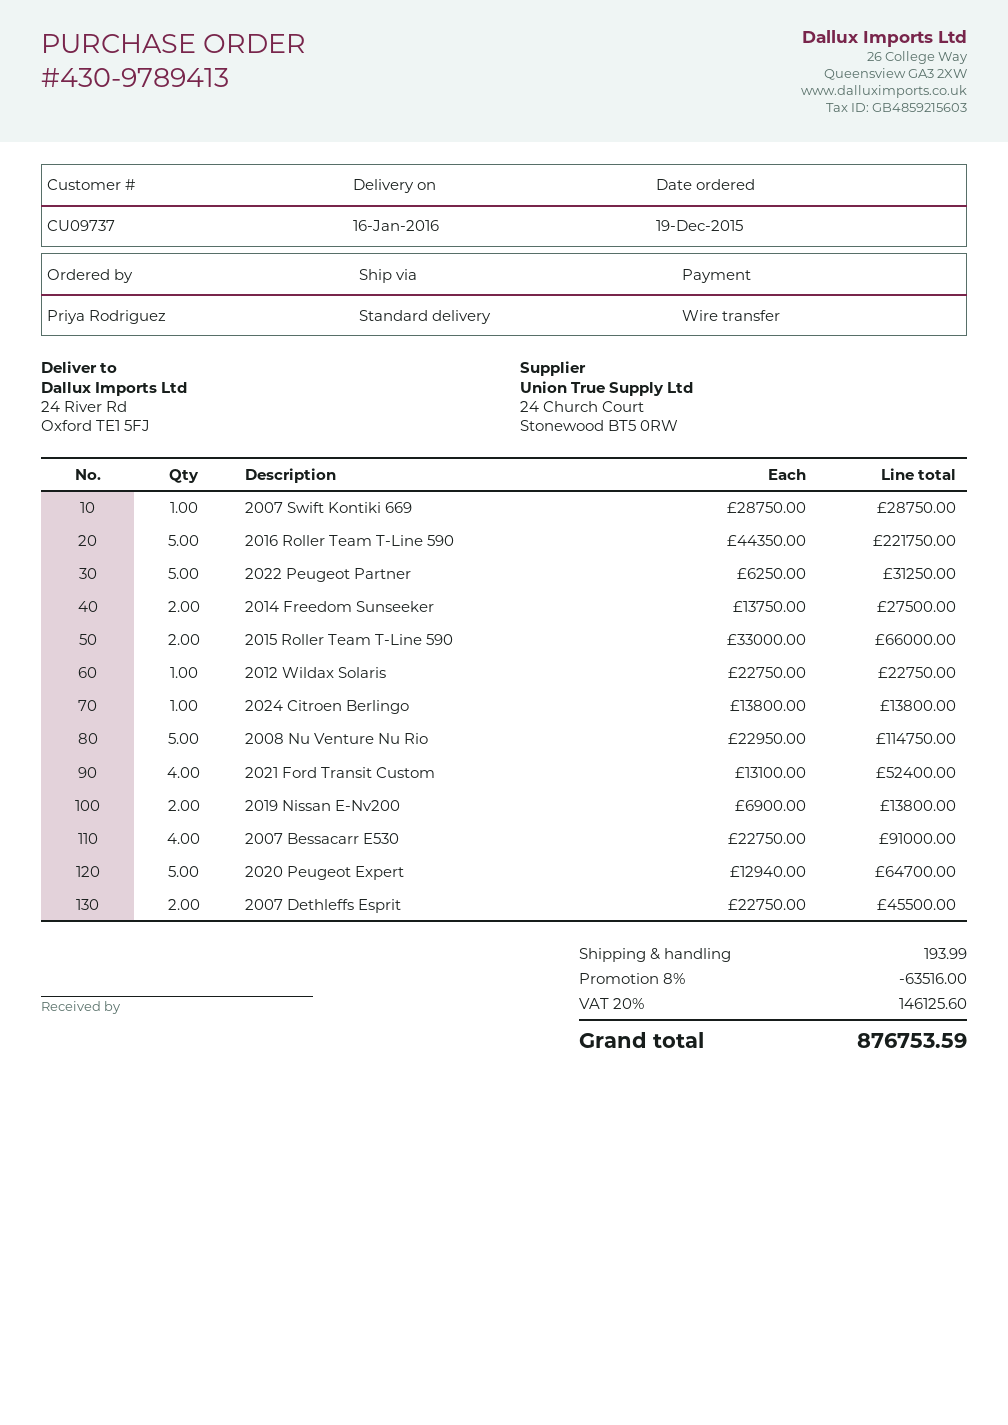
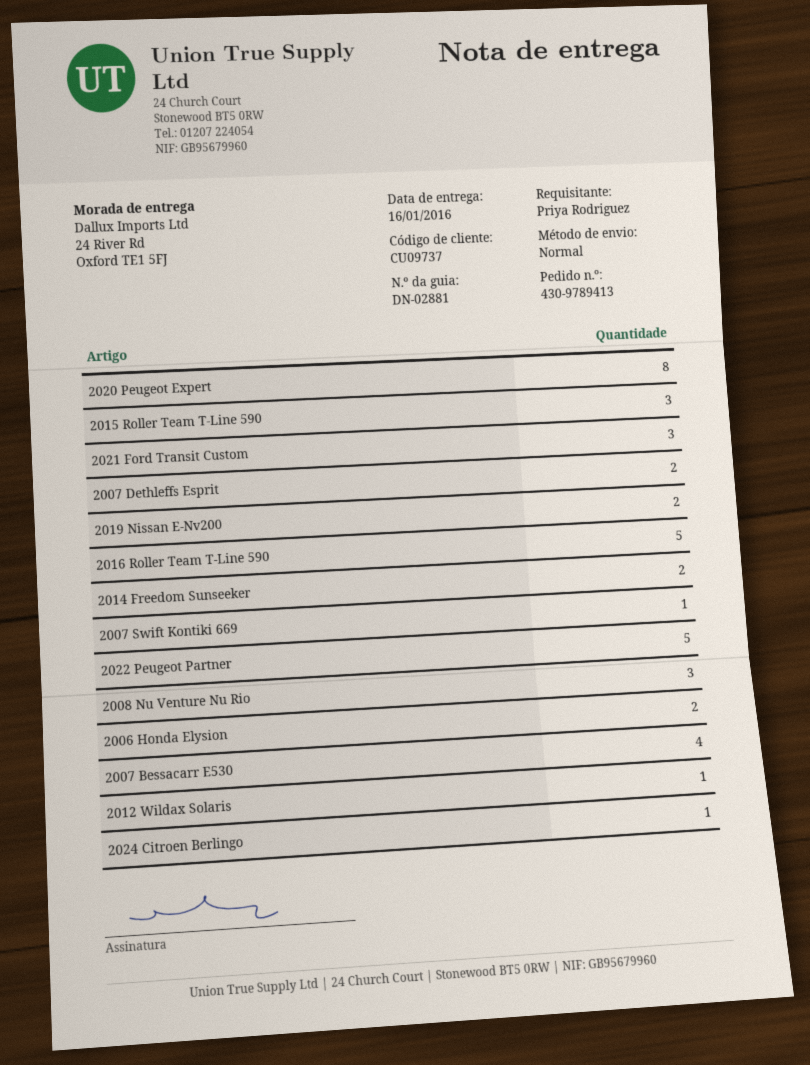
2015 Roller Team T-Line 590: 2 -> 3
2008 Nu Venture Nu Rio: 5 -> 3
2021 Ford Transit Custom: 4 -> 3
2020 Peugeot Expert: 5 -> 8
2006 Honda Elysion: none -> 2

